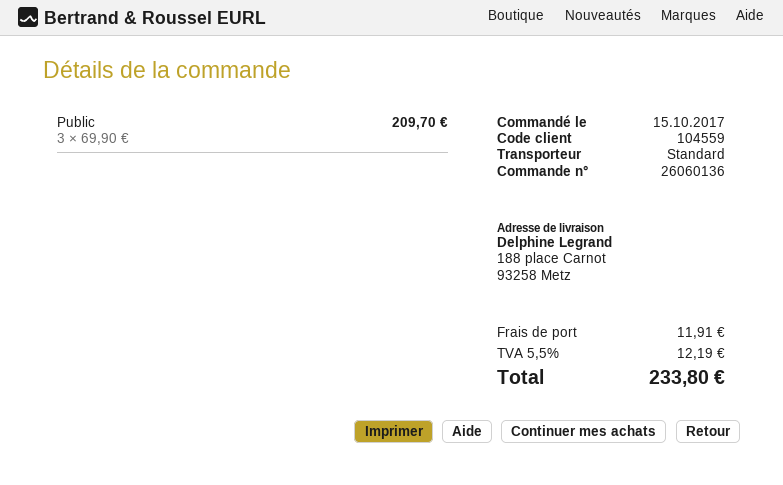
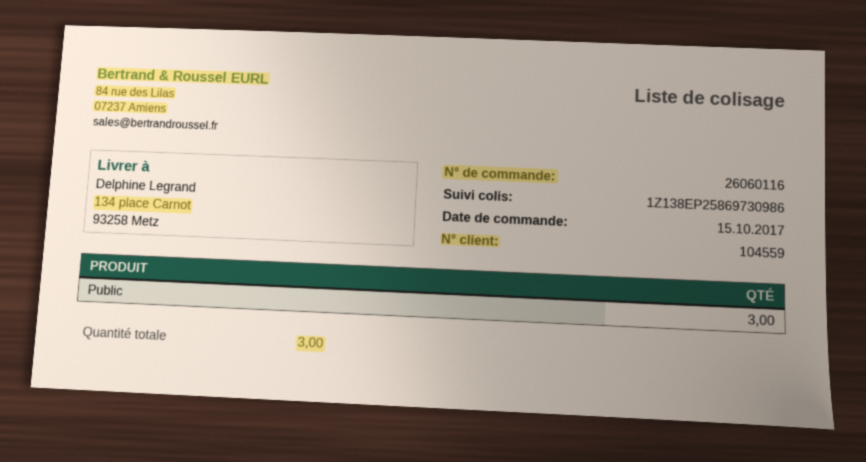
order number: 26060136 -> 26060116
ship to: 188 place Carnot, 93258 Metz -> 134 place Carnot, 93258 Metz

